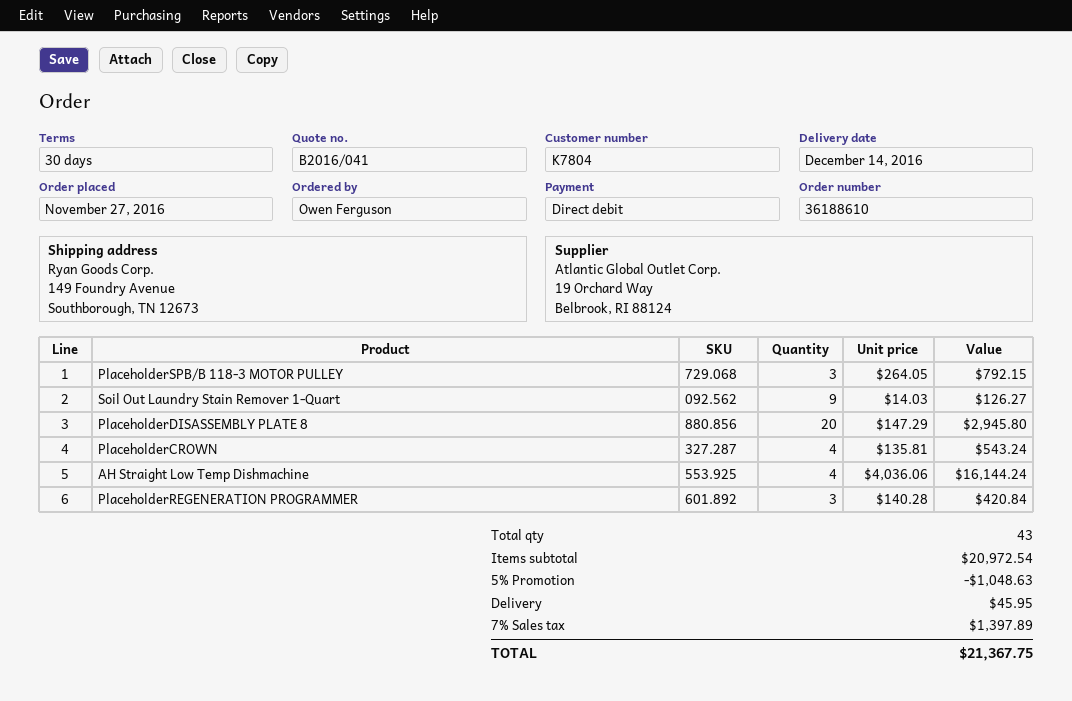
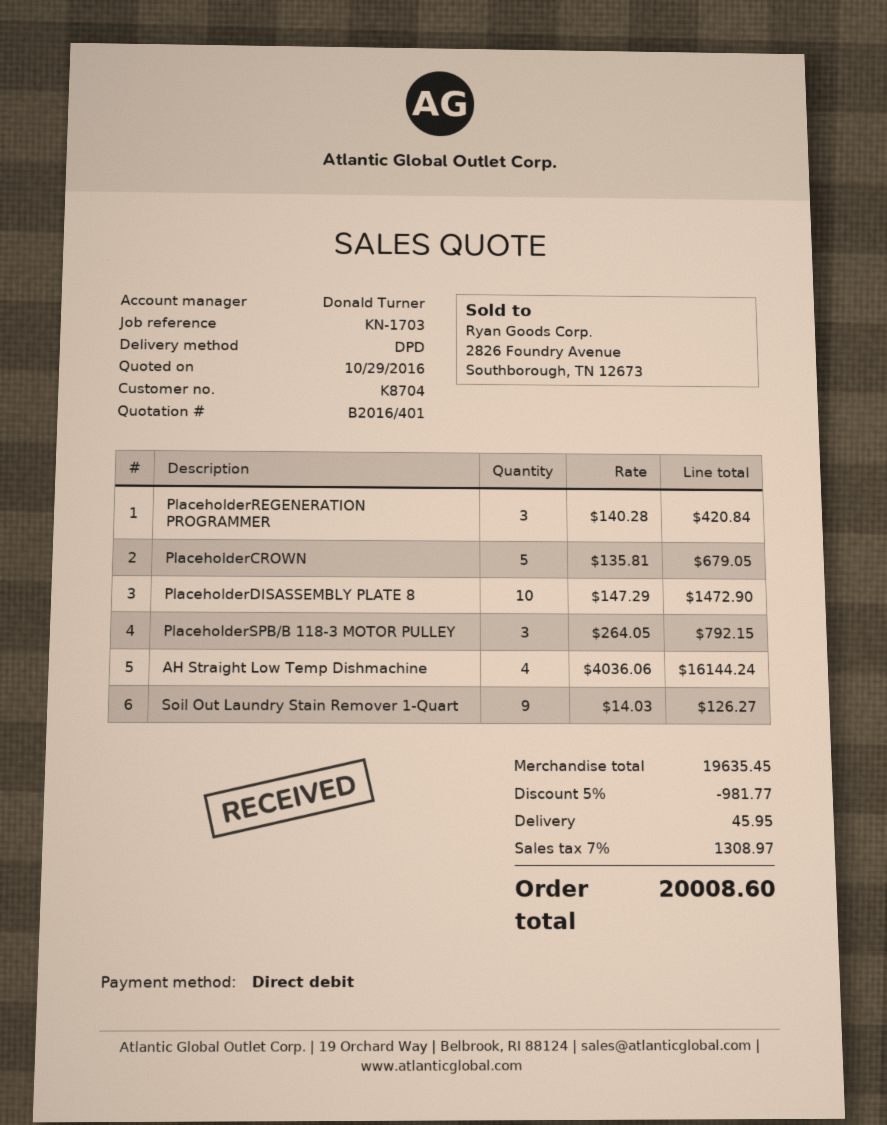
quote number: B2016/041 -> B2016/401
customer number: K7804 -> K8704
PlaceholderDISASSEMBLY PLATE 8: 20 x 147.29 = 2945.80 -> 10 x 147.29 = 1472.90
PlaceholderCROWN: 4 x 135.81 = 543.24 -> 5 x 135.81 = 679.05
subtotal: 20972.54 -> 19635.45
discount: 5% = 1048.63 -> 5% = 981.77
tax: 7% = 1397.89 -> 7% = 1308.97
total: 21367.75 -> 20008.60

